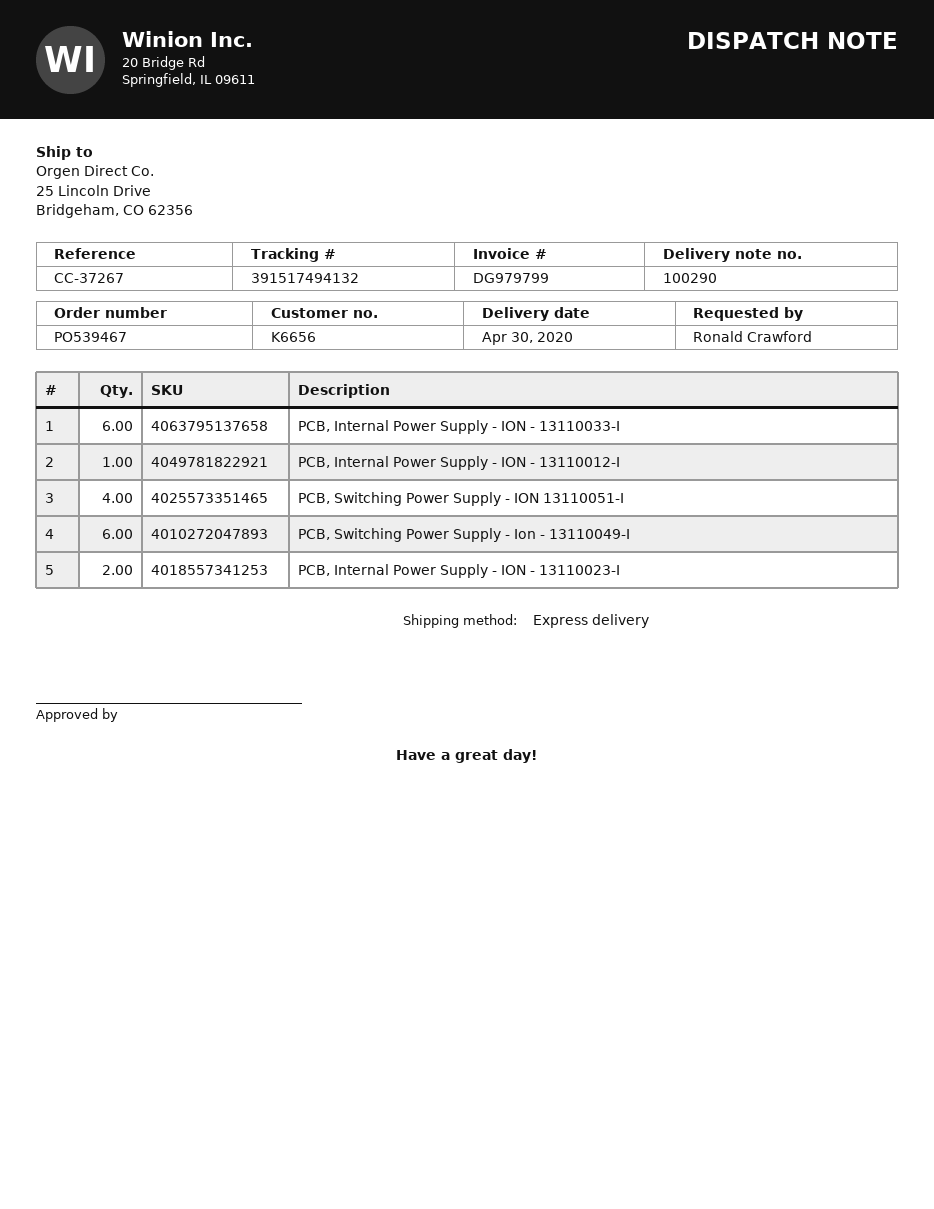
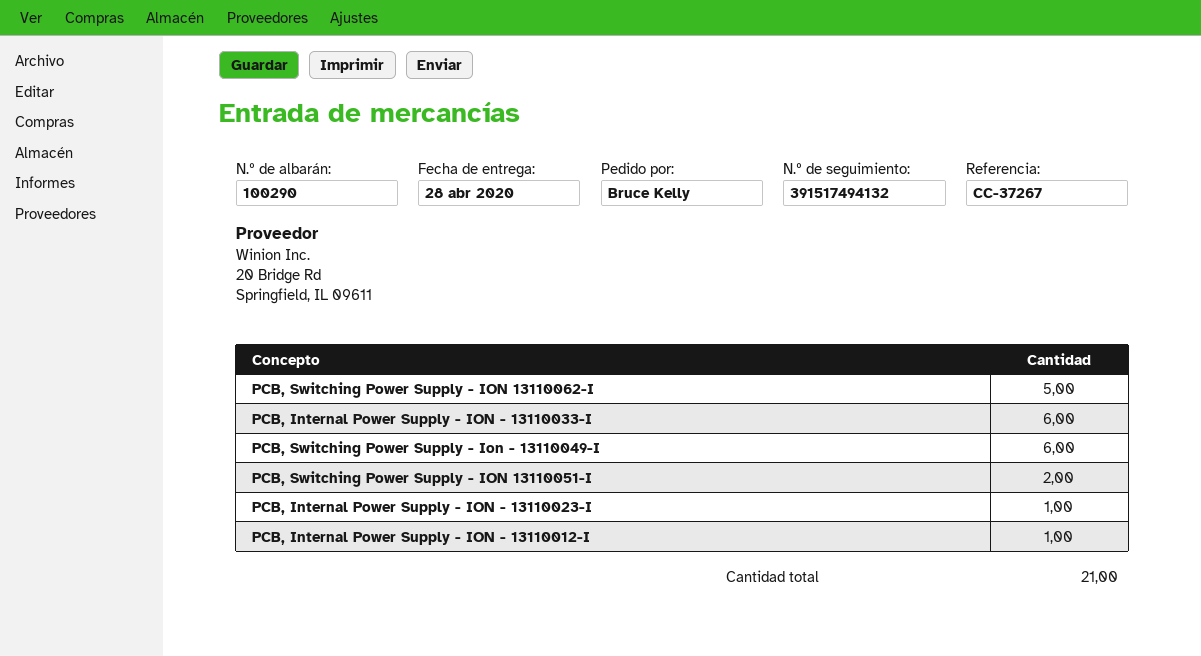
delivery date: 2020-04-30 -> 2020-04-28
ordered by: Ronald Crawford -> Bruce Kelly
PCB, Switching Power Supply - ION 13110051-I: 4 -> 2
PCB, Internal Power Supply - ION - 13110023-I: 2 -> 1
PCB, Switching Power Supply - ION 13110062-I: none -> 5

